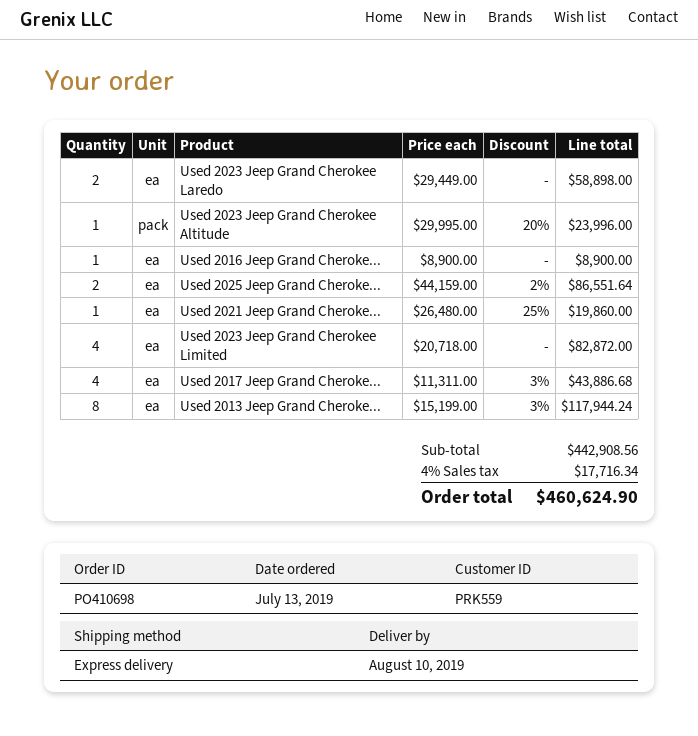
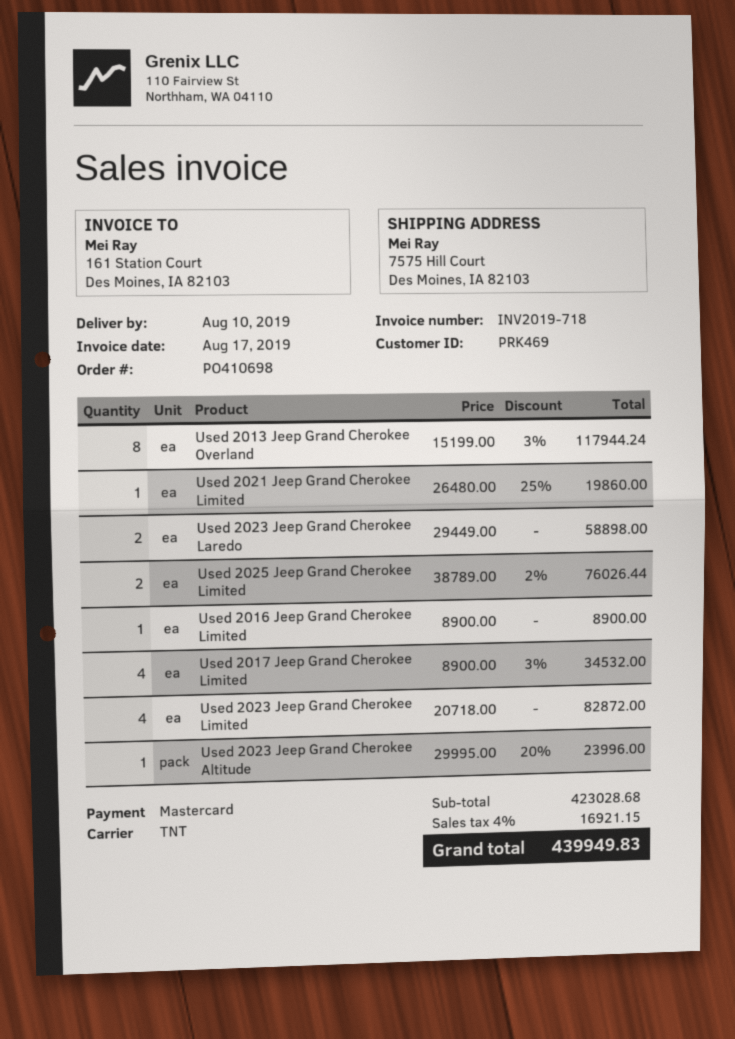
customer number: PRK559 -> PRK469
shipping method: express -> TNT
Used 2025 Jeep Grand Cheroke...: 2 x 44159.00 - 2% = 86551.64 -> 2 x 38789.00 - 2% = 76026.44
Used 2017 Jeep Grand Cheroke...: 4 x 11311.00 - 3% = 43886.68 -> 4 x 8900.00 - 3% = 34532.00
subtotal: 442908.56 -> 423028.68
tax: 4% = 17716.34 -> 4% = 16921.15
total: 460624.90 -> 439949.83

